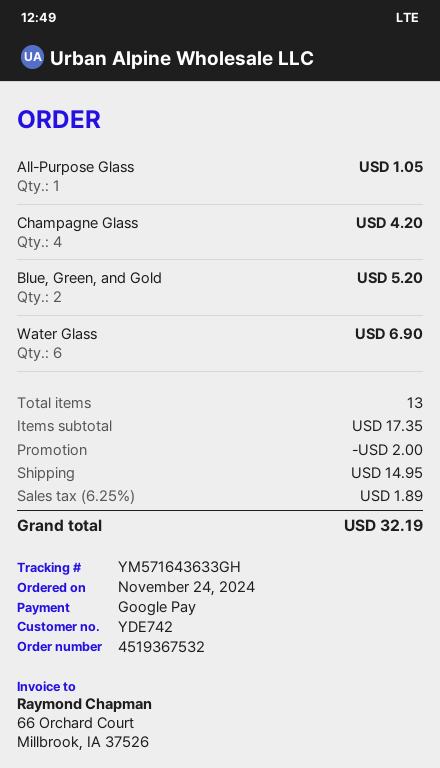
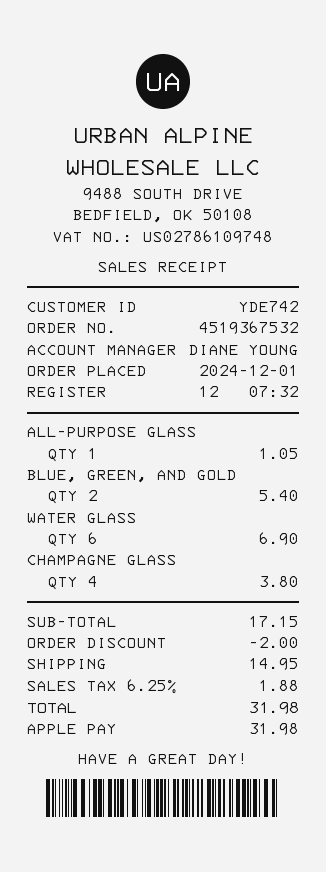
order date: 2024-11-24 -> 2024-12-01
payment method: Google Pay -> Apple Pay
Champagne Glass: 4 for 4.20 -> 4 for 3.80
Blue, Green, and Gold: 2 for 5.20 -> 2 for 5.40
subtotal: 17.35 -> 17.15
tax: 6.25% = 1.89 -> 6.25% = 1.88
total: 32.19 -> 31.98

